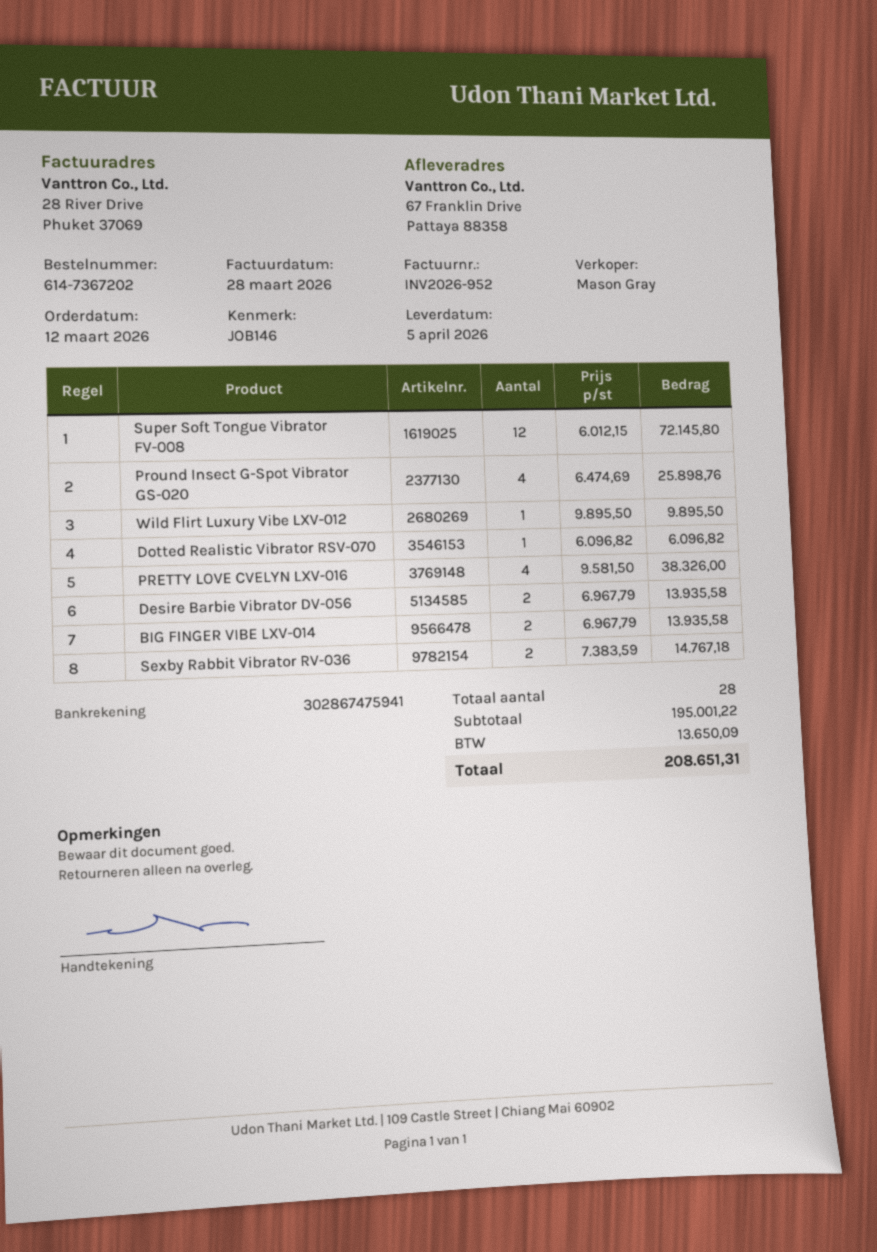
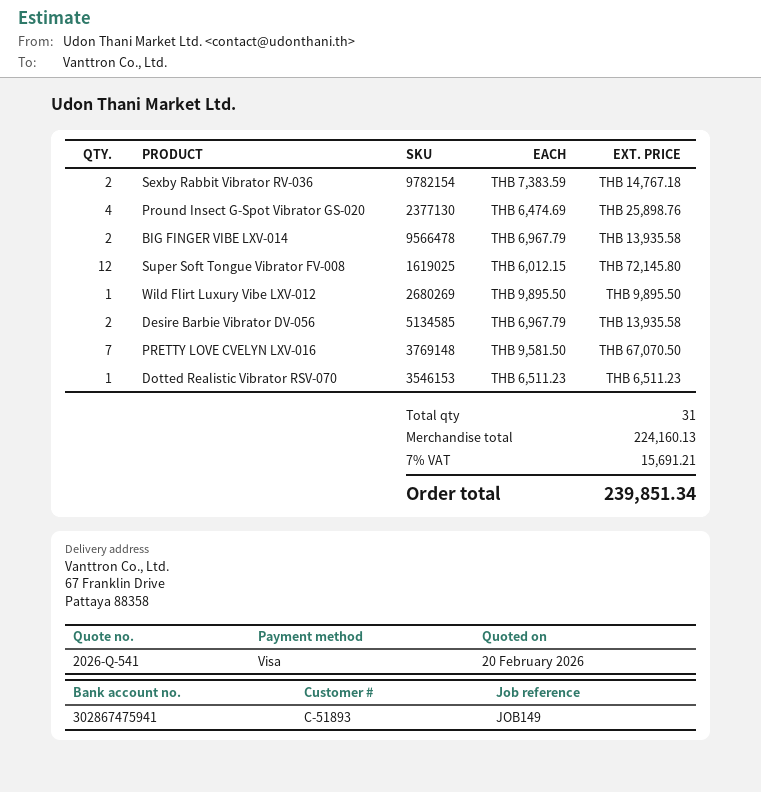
reference: JOB146 -> JOB149
Dotted Realistic Vibrator RSV-070: 1 x 6096.82 = 6096.82 -> 1 x 6511.23 = 6511.23
PRETTY LOVE CVELYN LXV-016: 4 x 9581.50 = 38326.00 -> 7 x 9581.50 = 67070.50
total quantity: 28 -> 31
subtotal: 195001.22 -> 224160.13
tax: 13650.09 -> 15691.21
total: 208651.31 -> 239851.34

